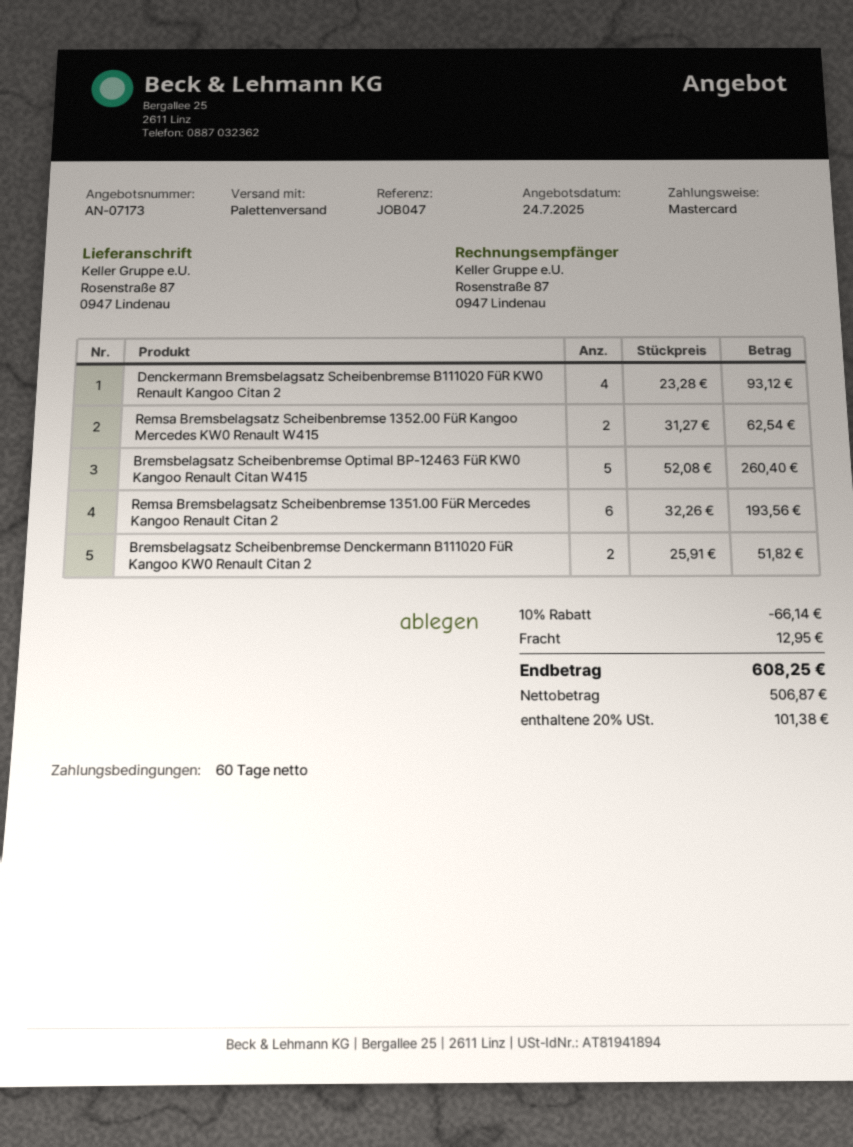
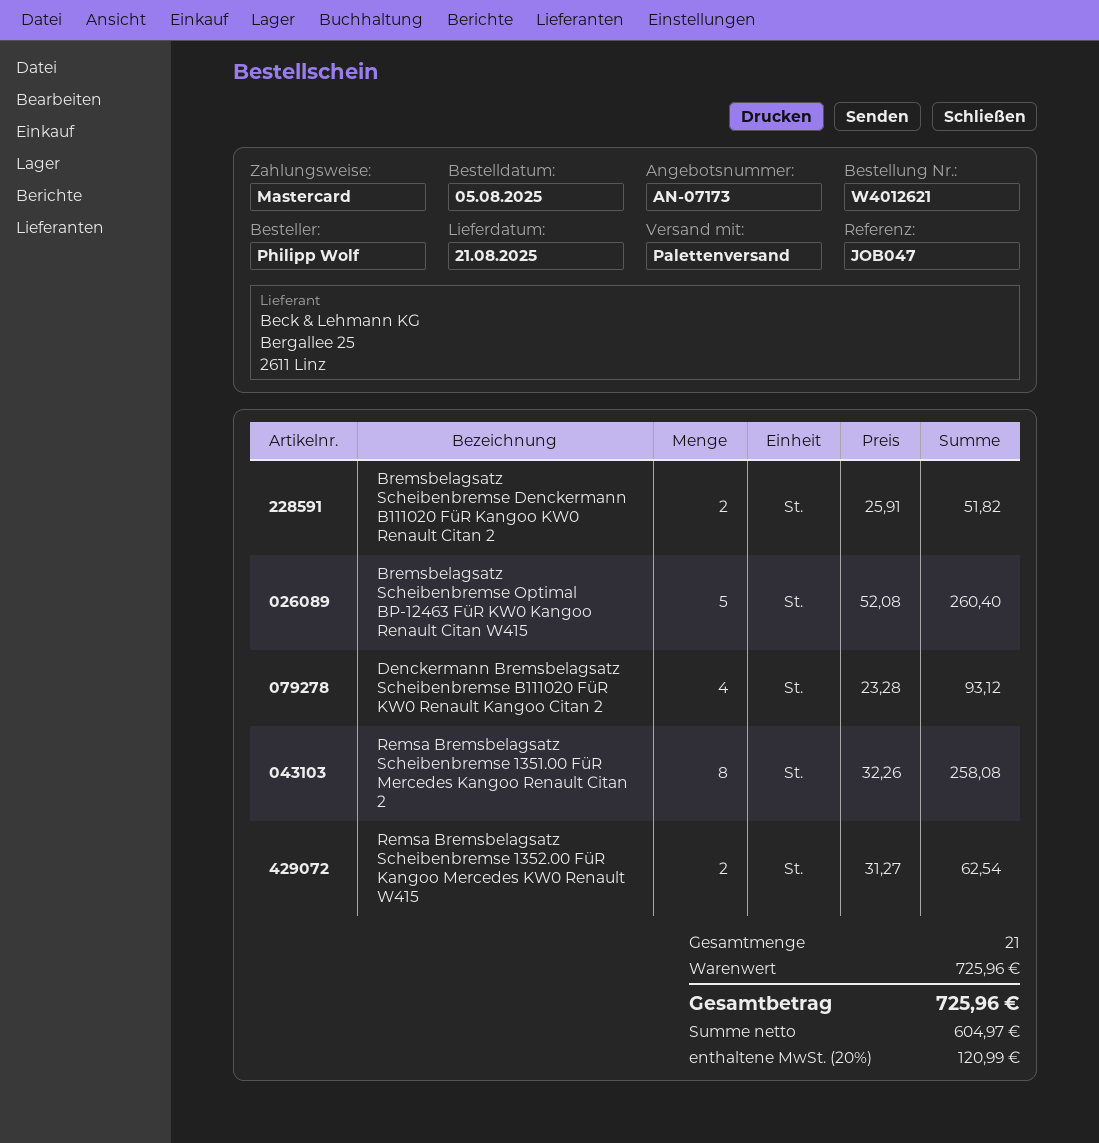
Remsa Bremsbelagsatz Scheibenbremse 1351.00 FüR Mercedes Kangoo Renault Citan 2: 6 x 32.26 = 193.56 -> 8 x 32.26 = 258.08
discount: 10% = 66.14 -> none
shipping: 12.95 -> none
net: 506.87 -> 604.97
tax: 20% = 101.38 -> 20% = 120.99
total: 608.25 -> 725.96

